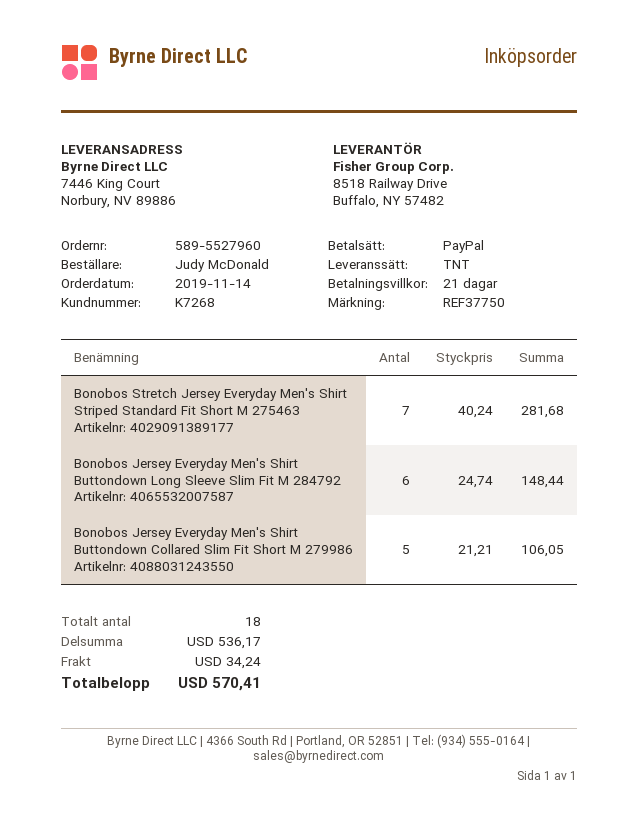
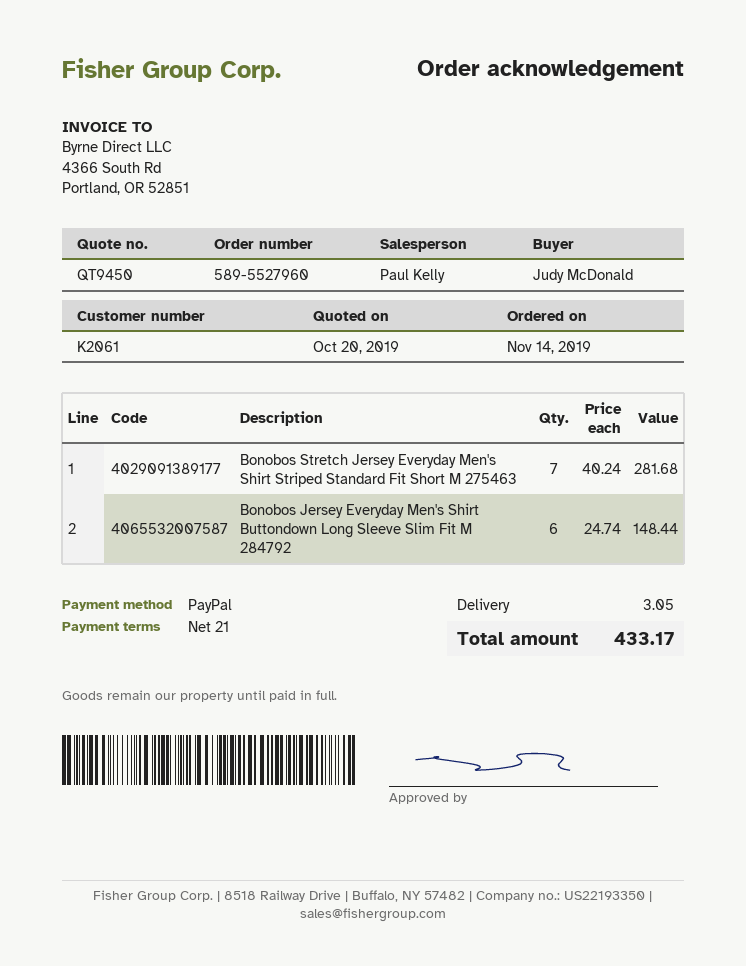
customer number: K7268 -> K2061
Bonobos Jersey Everyday Men's Shirt Buttondown Collared Slim Fit Short M 279986: 5 x 21.21 = 106.05 -> none
shipping: 34.24 -> 3.05
total: 570.41 -> 433.17

